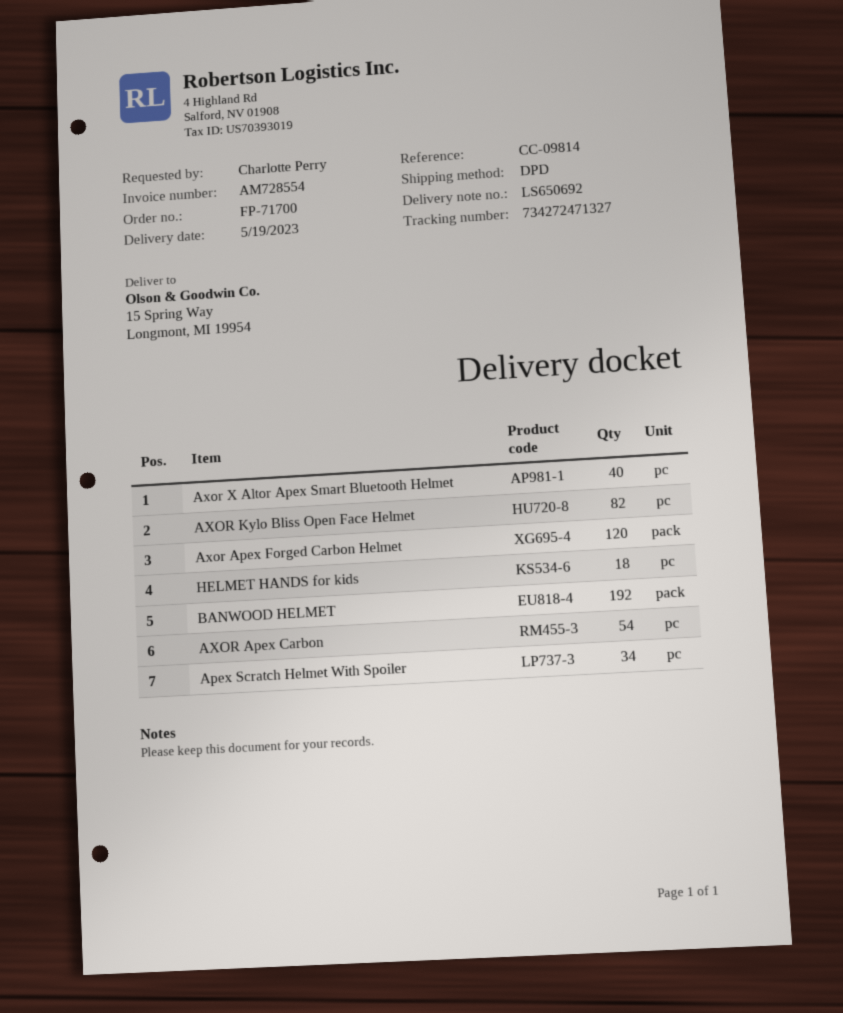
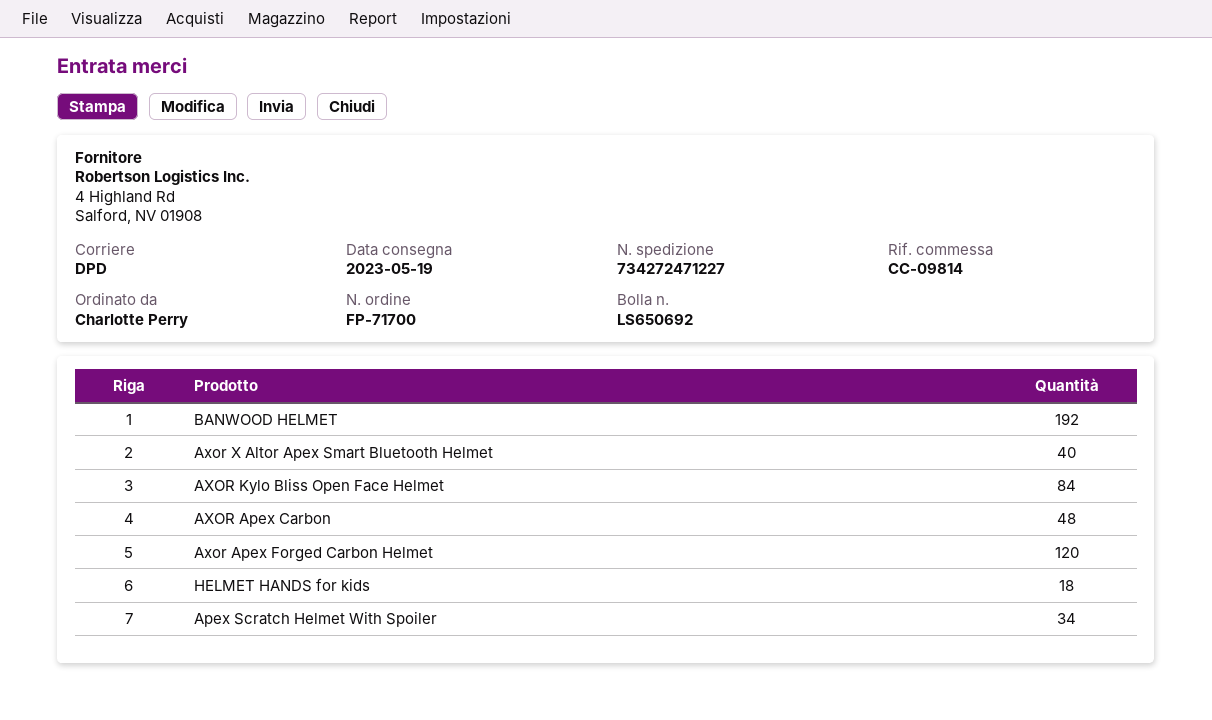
tracking number: 734272471327 -> 734272471227
AXOR Kylo Bliss Open Face Helmet: 82 -> 84
AXOR Apex Carbon: 54 -> 48

